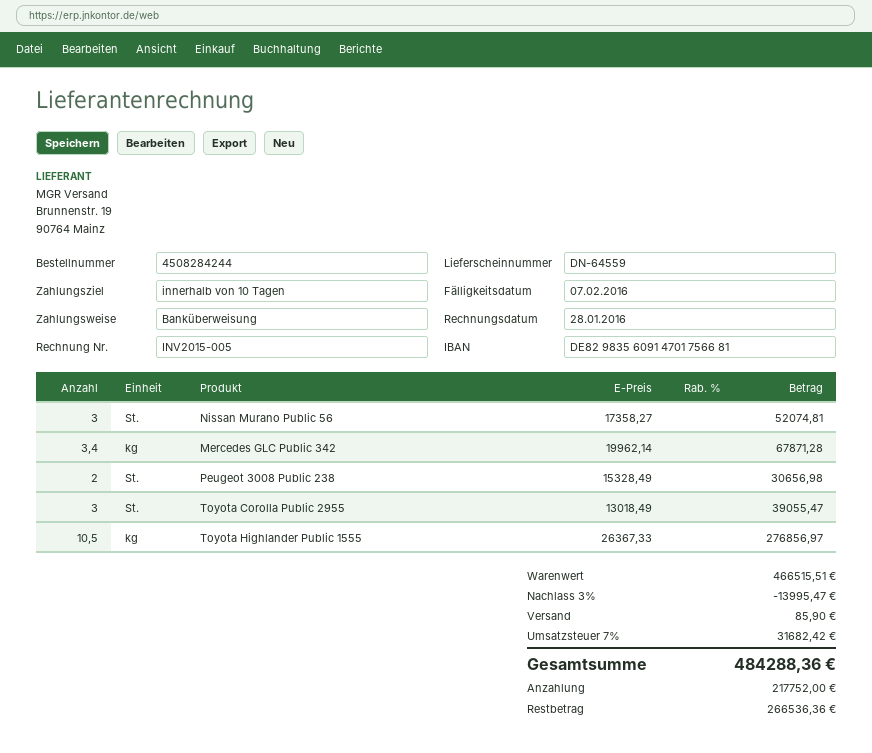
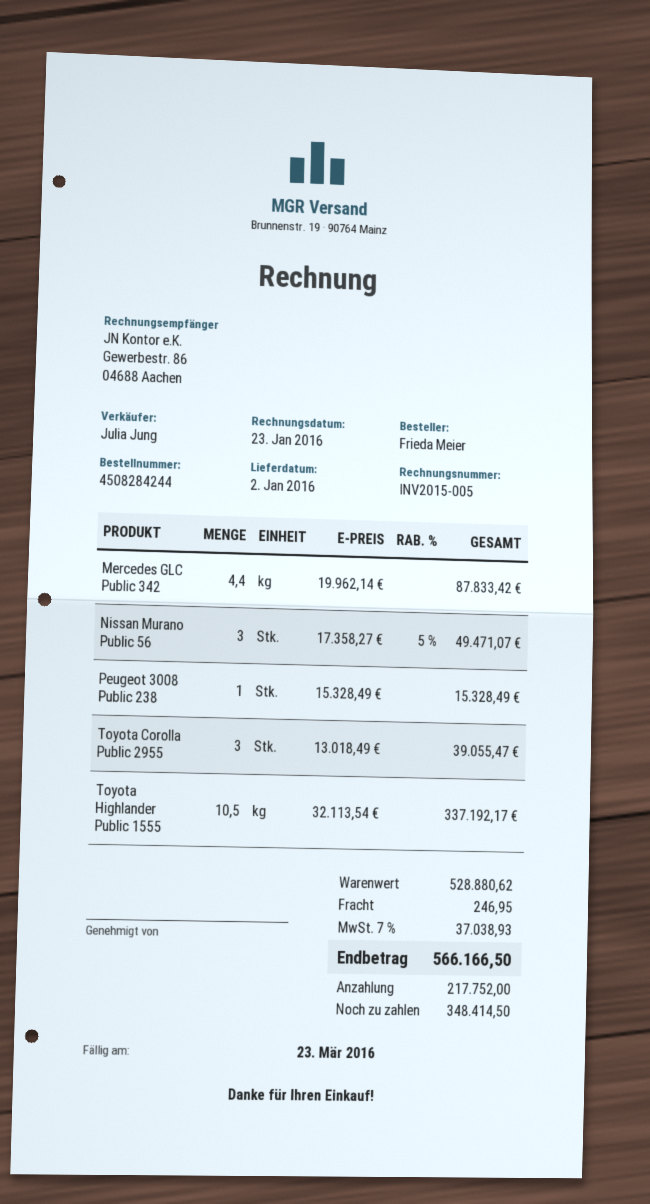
invoice date: 2016-01-28 -> 2016-01-23
due date: 2016-02-07 -> 2016-03-23
Nissan Murano Public 56: 3 x 17358.27 = 52074.81 -> 3 x 17358.27 - 5% = 49471.07
Mercedes GLC Public 342: 3.4 x 19962.14 = 67871.28 -> 4.4 x 19962.14 = 87833.42
Peugeot 3008 Public 238: 2 x 15328.49 = 30656.98 -> 1 x 15328.49 = 15328.49
Toyota Highlander Public 1555: 10.5 x 26367.33 = 276856.97 -> 10.5 x 32113.54 = 337192.17
subtotal: 466515.51 -> 528880.62
discount: 3% = 13995.47 -> none
shipping: 85.90 -> 246.95
tax: 7% = 31682.42 -> 7% = 37038.93
total: 484288.36 -> 566166.50
balance: 266536.36 -> 348414.50

